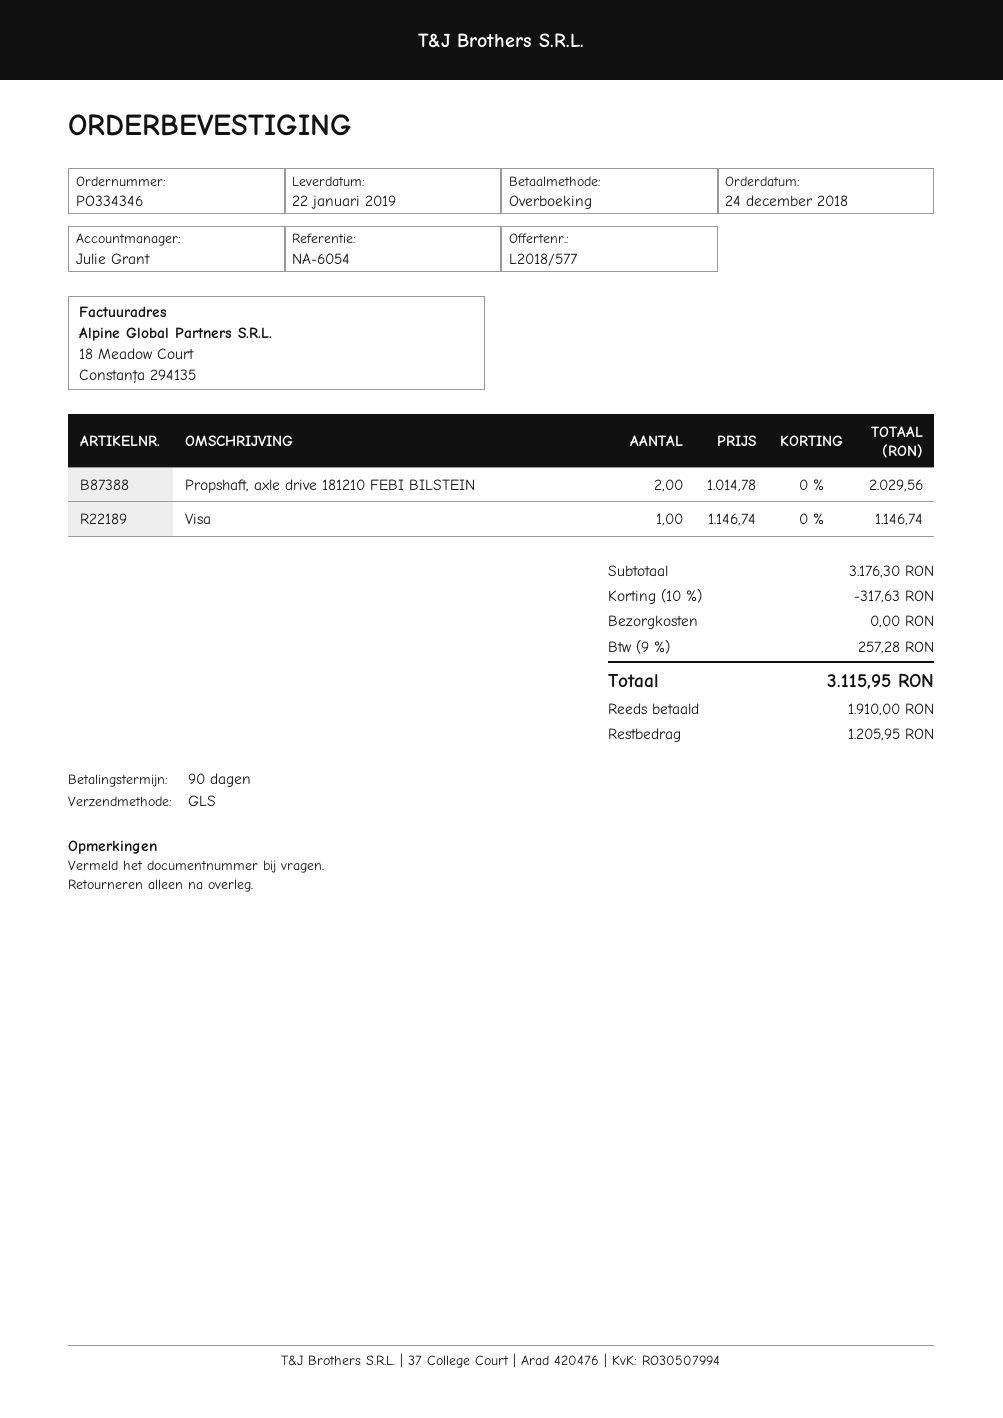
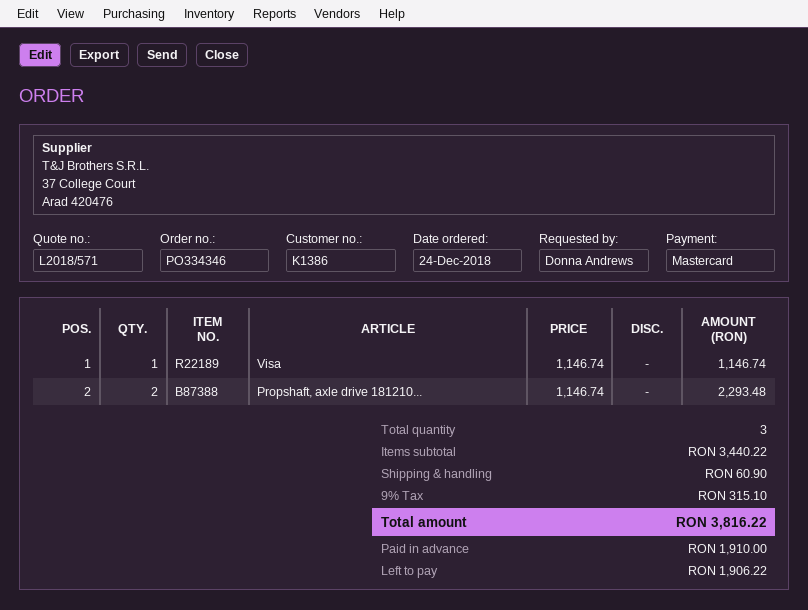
quote number: L2018/577 -> L2018/571
payment method: bank transfer -> Mastercard
Propshaft, axle drive 181210 FEBI BILSTEIN: 2 x 1014.78 = 2029.56 -> 2 x 1146.74 = 2293.48
subtotal: 3176.30 -> 3440.22
discount: 10% = 317.63 -> none
shipping: 0.00 -> 60.90
tax: 9% = 257.28 -> 9% = 315.10
total: 3115.95 -> 3816.22
balance: 1205.95 -> 1906.22

